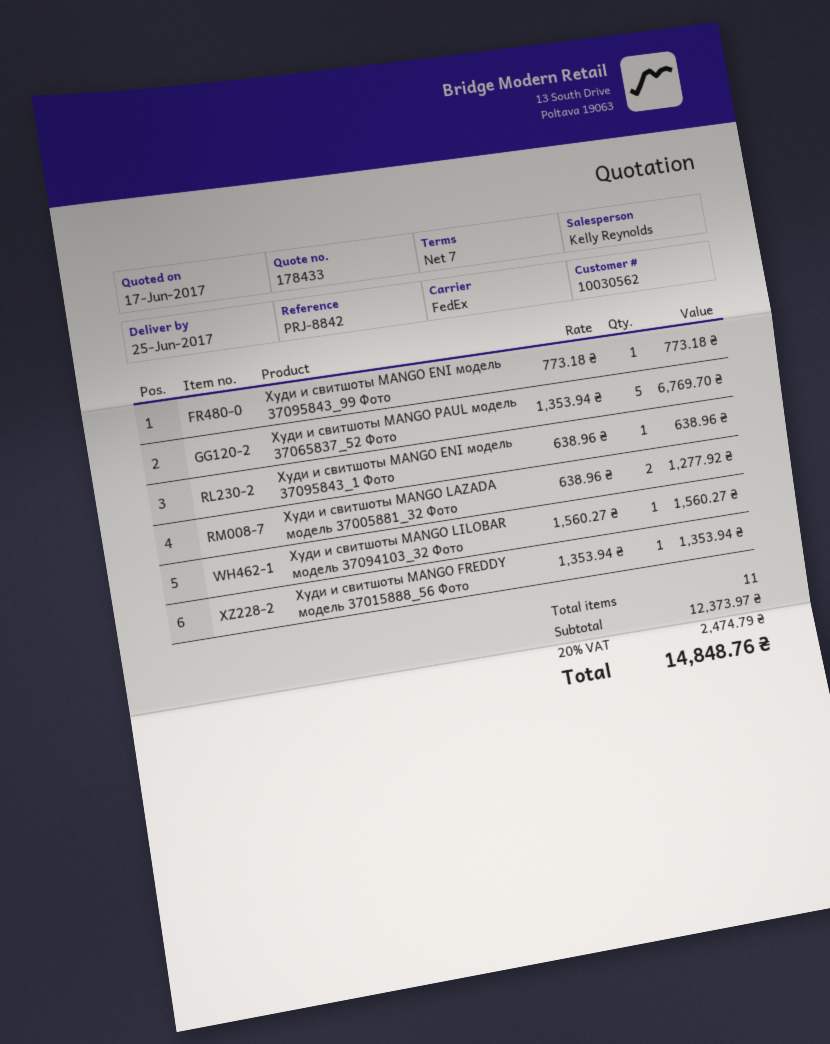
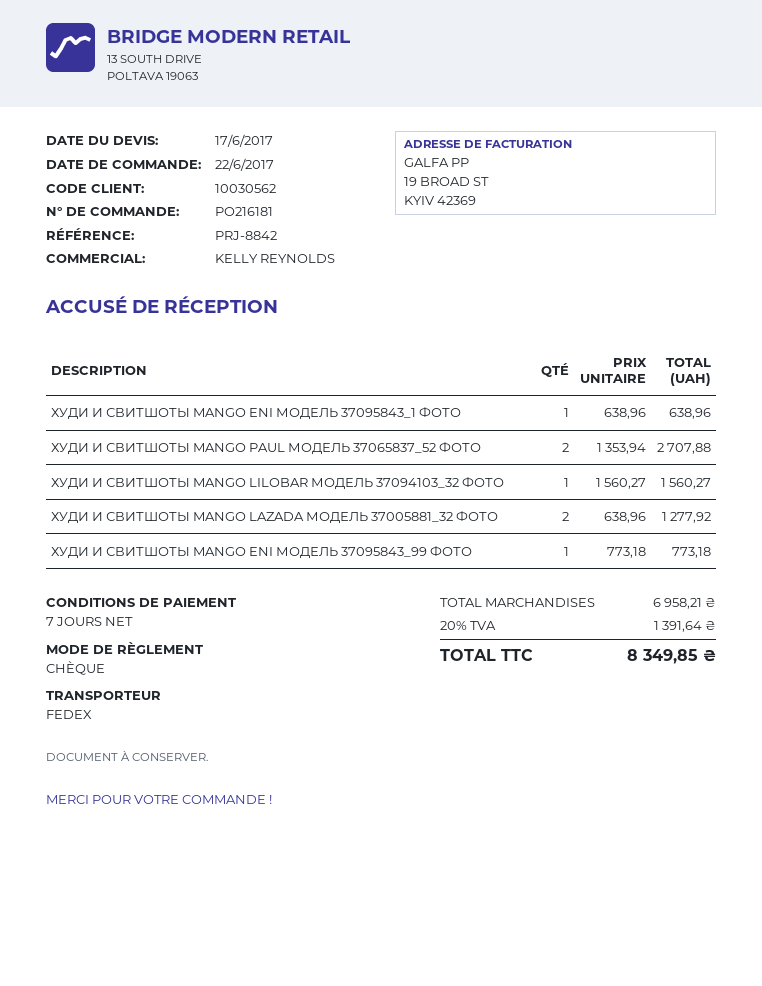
Худи и свитшоты MANGO PAUL модель 37065837_52 Фото: 5 x 1353.94 = 6769.70 -> 2 x 1353.94 = 2707.88
Худи и свитшоты MANGO FREDDY модель 37015888_56 Фото: 1 x 1353.94 = 1353.94 -> none
subtotal: 12373.97 -> 6958.21
tax: 20% = 2474.79 -> 20% = 1391.64
total: 14848.76 -> 8349.85

